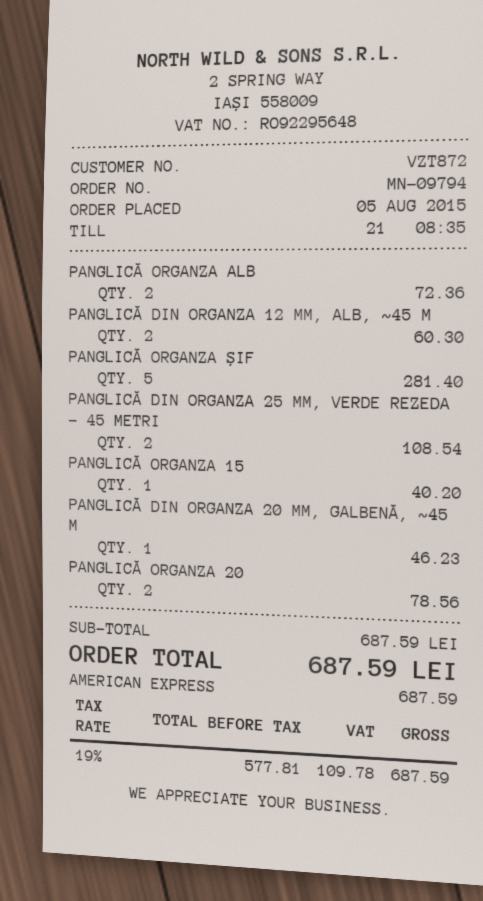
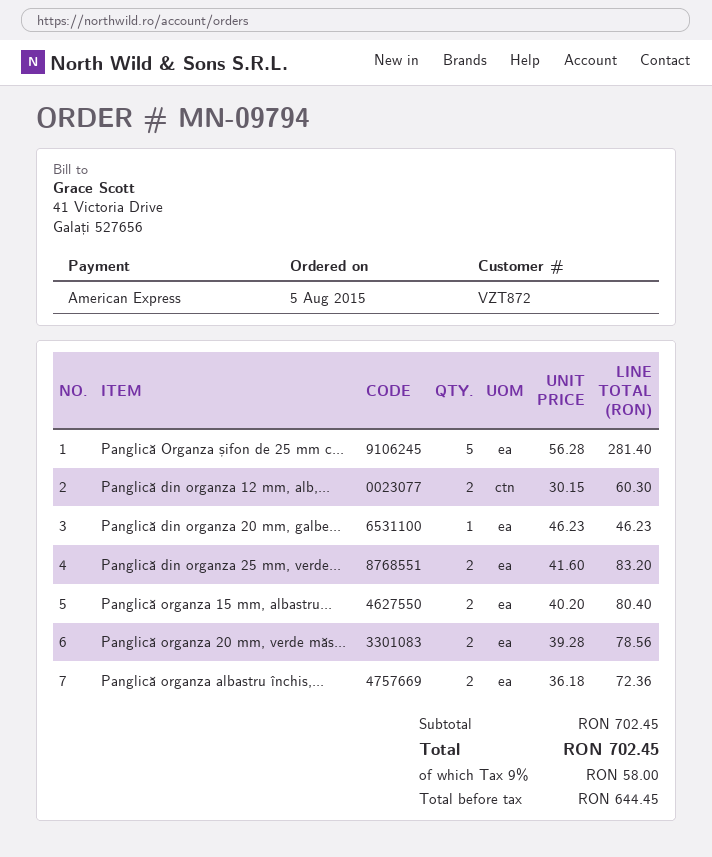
PANGLICĂ DIN ORGANZA 25 MM, VERDE REZEDA – 45 METRI: 2 for 108.54 -> 2 for 83.20
PANGLICĂ ORGANZA 15: 1 for 40.20 -> 2 for 80.40
subtotal: 687.59 -> 702.45
net: 577.81 -> 644.45
tax: 19% = 109.78 -> 9% = 58.00
total: 687.59 -> 702.45

